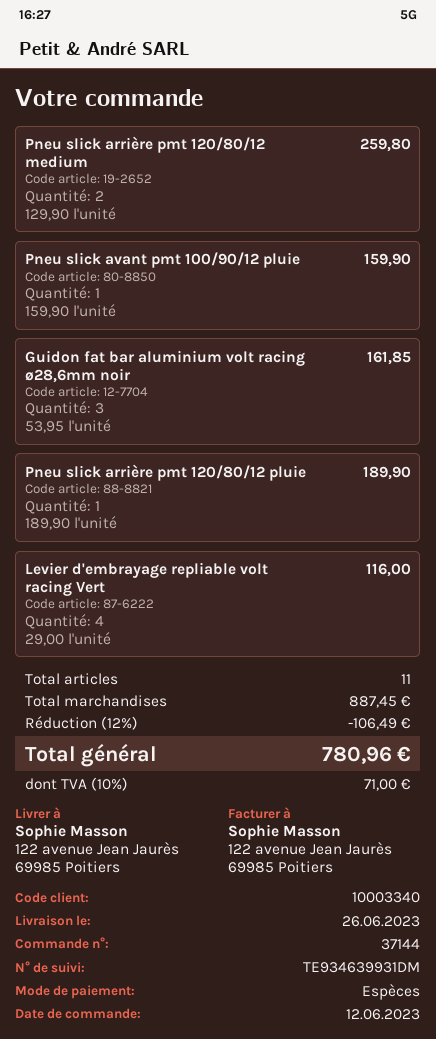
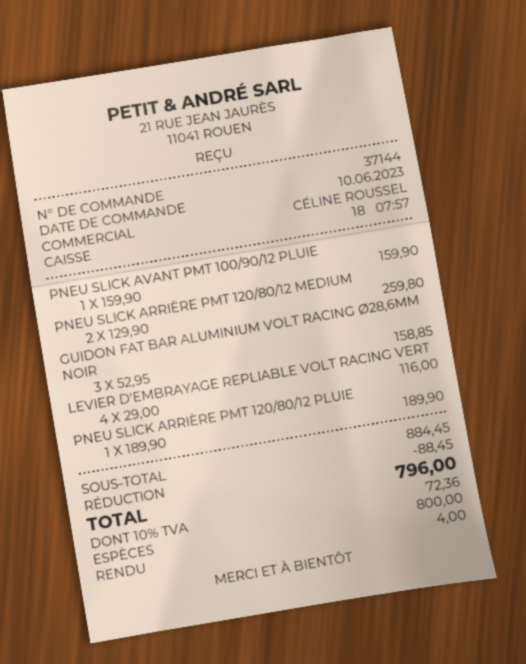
order date: 2023-06-12 -> 2023-06-10
Guidon fat bar aluminium volt racing ø28,6mm noir: 3 x 53.95 = 161.85 -> 3 x 52.95 = 158.85
subtotal: 887.45 -> 884.45
discount: 106.49 -> 88.45
tax: 10% = 71.00 -> 10% = 72.36
total: 780.96 -> 796.00

